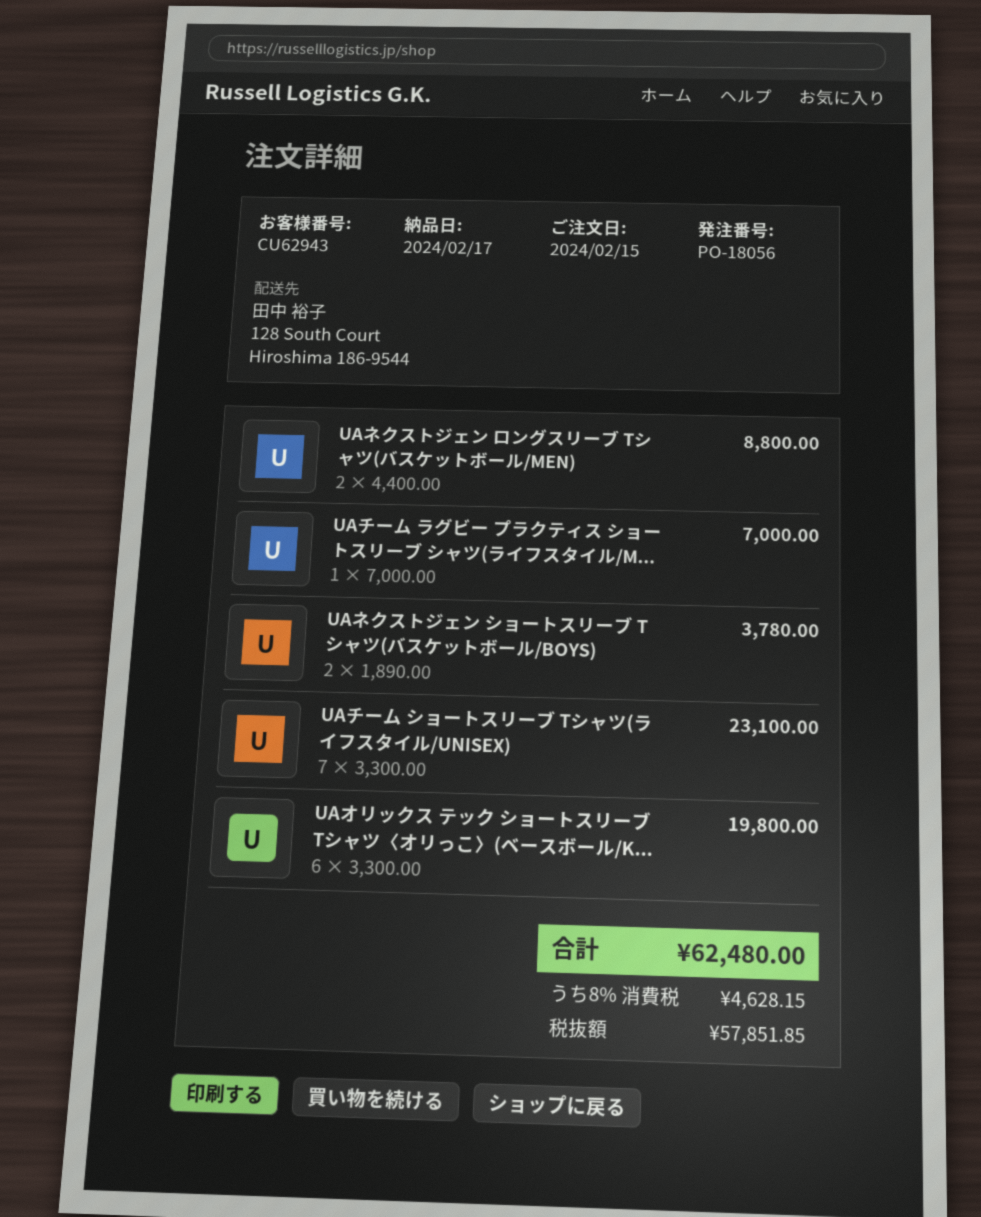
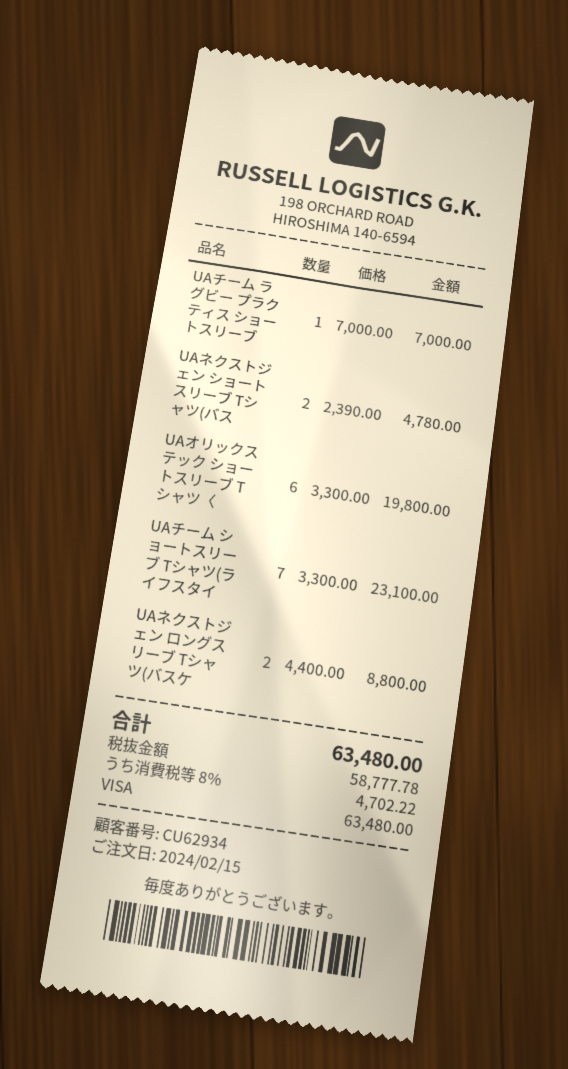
customer number: CU62943 -> CU62934
UAネクストジェン ショートスリーブ Tシャツ(バスケットボール/BOYS): 2 x 1890.00 = 3780.00 -> 2 x 2390.00 = 4780.00
net: 57851.85 -> 58777.78
tax: 8% = 4628.15 -> 8% = 4702.22
total: 62480.00 -> 63480.00

